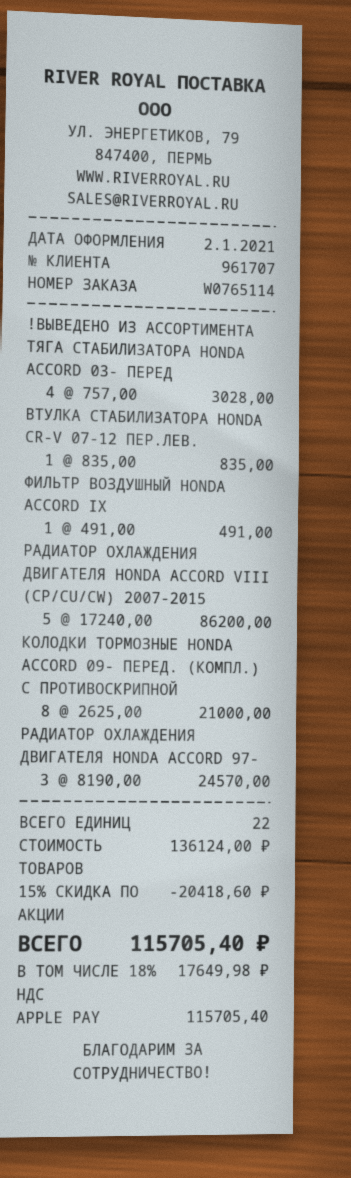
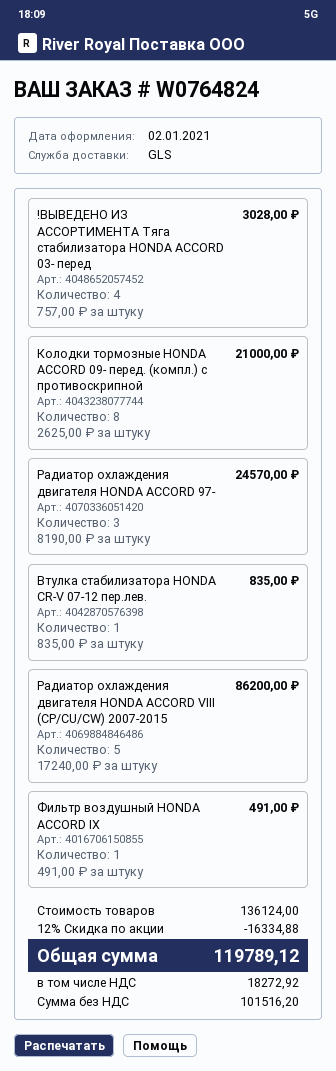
order number: W0765114 -> W0764824
discount: 15% = 20418.60 -> 12% = 16334.88
tax: 17649.98 -> 18272.92
total: 115705.40 -> 119789.12

